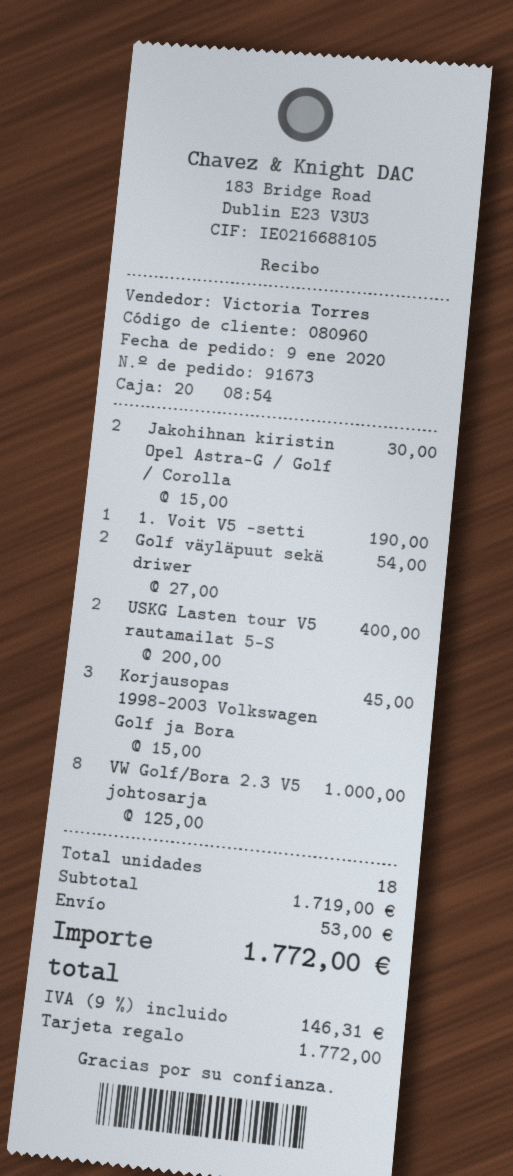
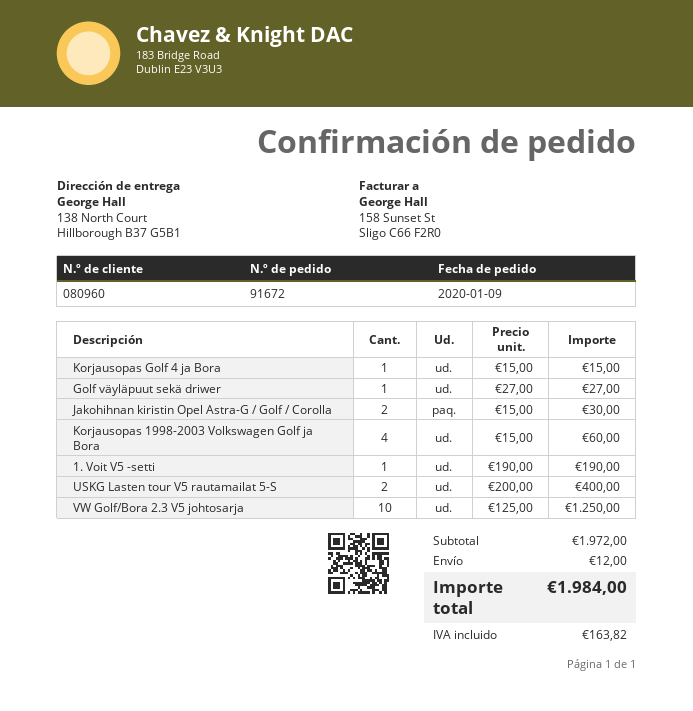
order number: 91673 -> 91672
Golf väyläpuut sekä driwer: 2 x 27.00 = 54.00 -> 1 x 27.00 = 27.00
Korjausopas 1998-2003 Volkswagen Golf ja Bora: 3 x 15.00 = 45.00 -> 4 x 15.00 = 60.00
VW Golf/Bora 2.3 V5 johtosarja: 8 x 125.00 = 1000.00 -> 10 x 125.00 = 1250.00
Korjausopas Golf 4 ja Bora: none -> 1 x 15.00 = 15.00
subtotal: 1719.00 -> 1972.00
shipping: 53.00 -> 12.00
tax: 146.31 -> 163.82
total: 1772.00 -> 1984.00

